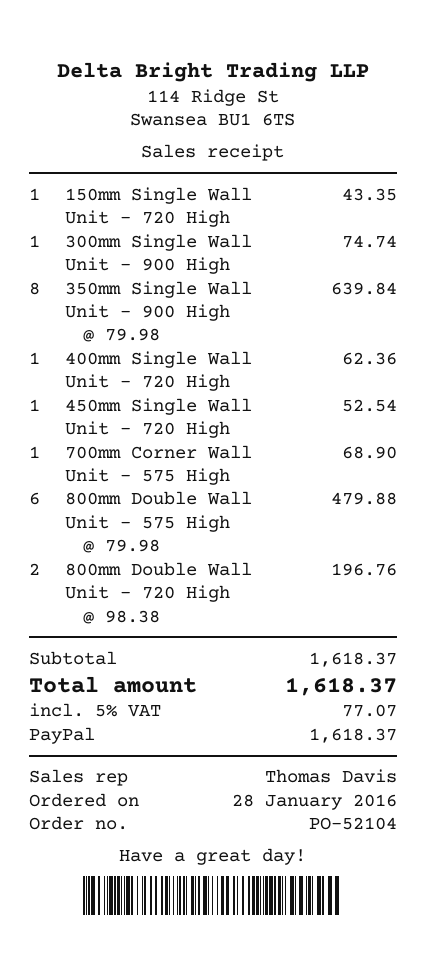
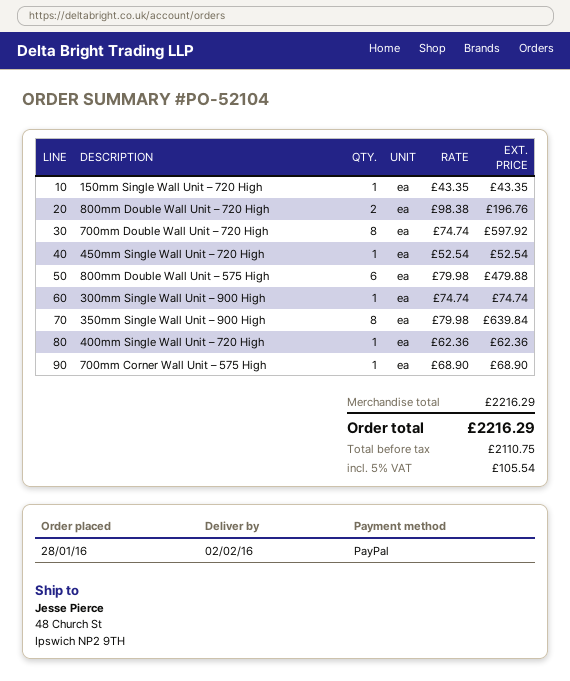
700mm Double Wall Unit – 720 High: none -> 8 x 74.74 = 597.92
subtotal: 1618.37 -> 2216.29
tax: 5% = 77.07 -> 5% = 105.54
total: 1618.37 -> 2216.29

